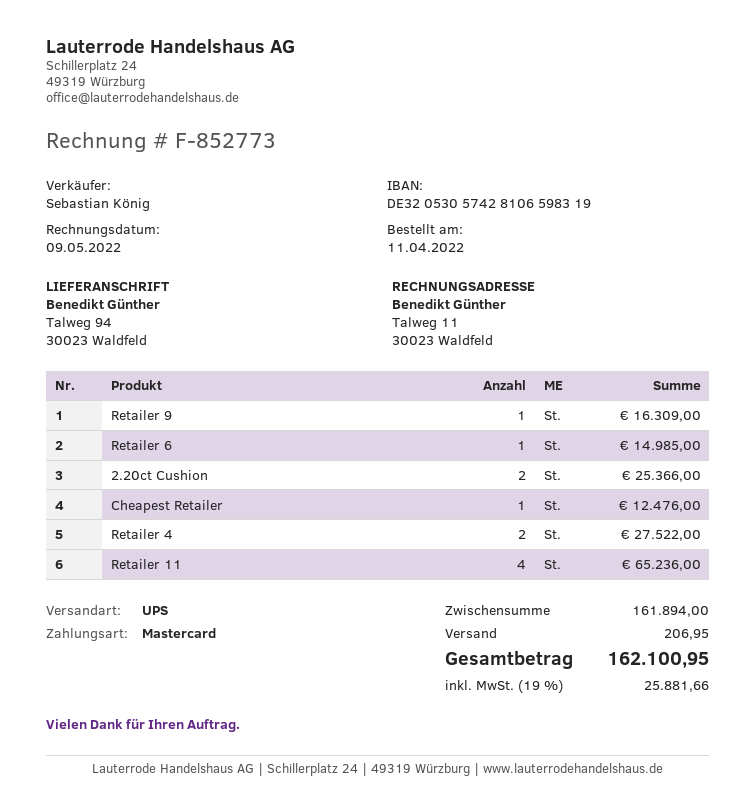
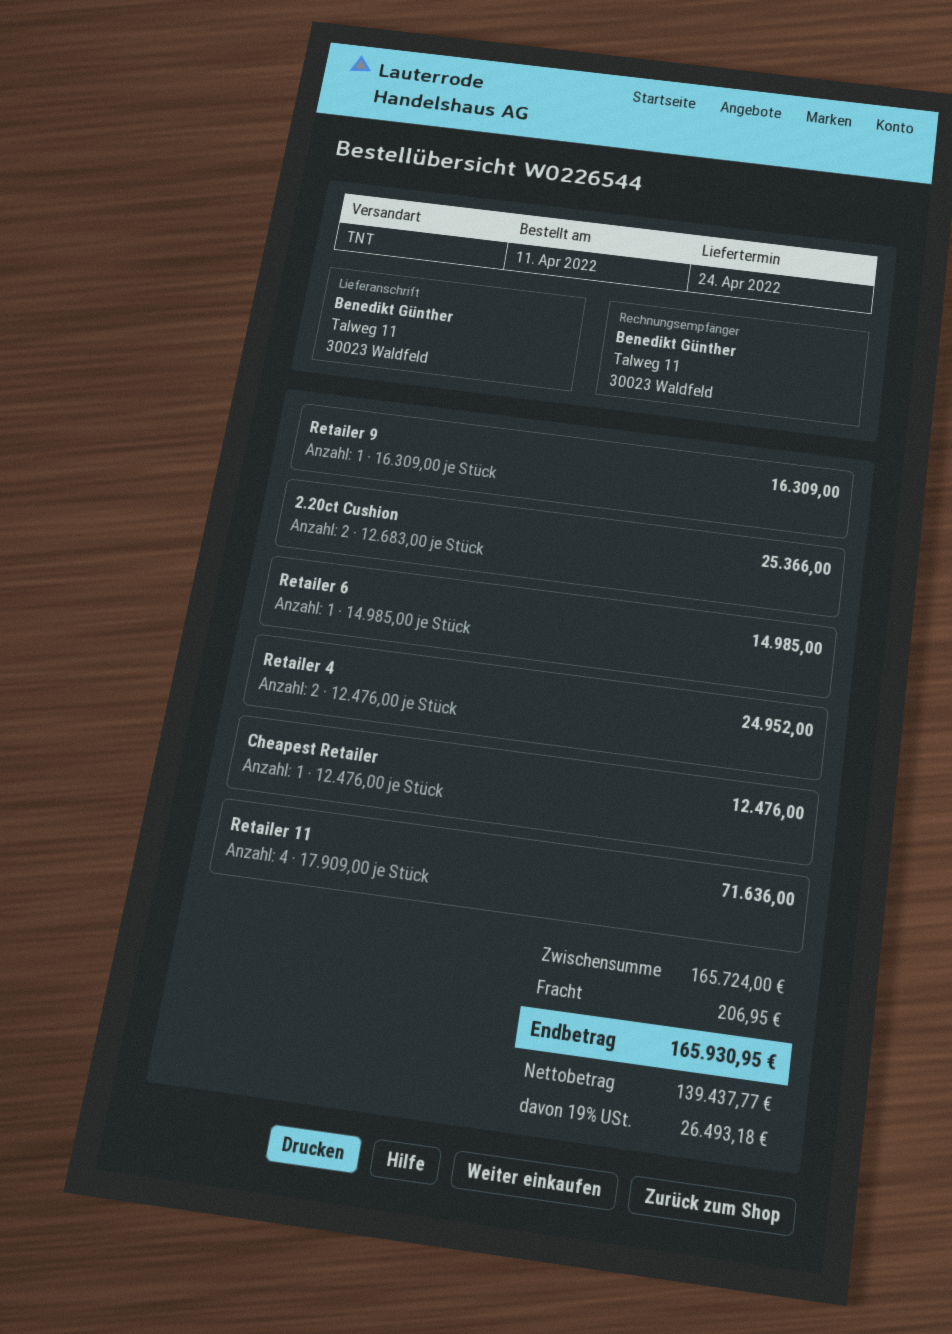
shipping method: UPS -> TNT
ship to: Talweg 94, 30023 Waldfeld -> Talweg 11, 30023 Waldfeld
Retailer 4: 2 for 27522.00 -> 2 for 24952.00
Retailer 11: 4 for 65236.00 -> 4 for 71636.00
subtotal: 161894.00 -> 165724.00
tax: 19% = 25881.66 -> 19% = 26493.18
total: 162100.95 -> 165930.95

